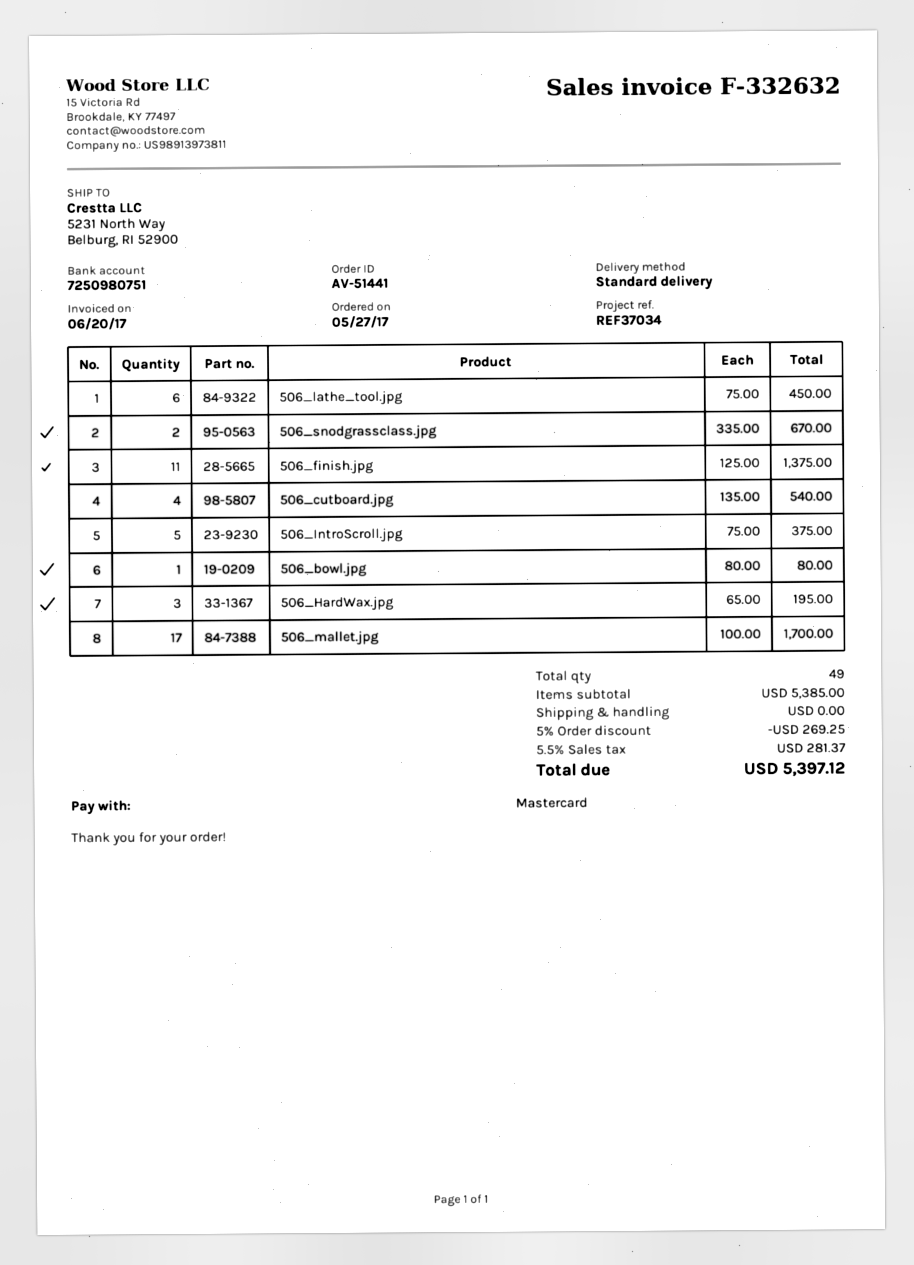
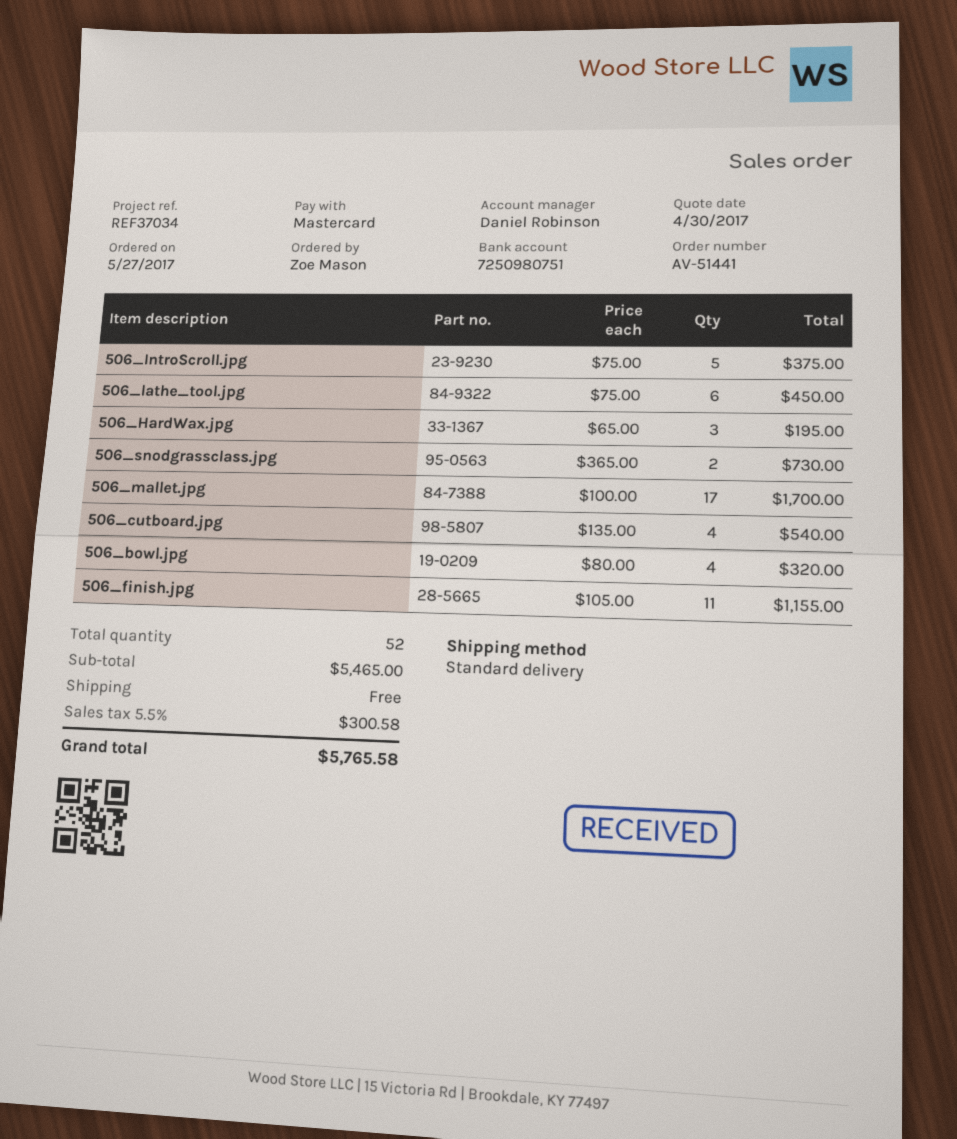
506_snodgrassclass.jpg: 2 x 335.00 = 670.00 -> 2 x 365.00 = 730.00
506_finish.jpg: 11 x 125.00 = 1375.00 -> 11 x 105.00 = 1155.00
506_bowl.jpg: 1 x 80.00 = 80.00 -> 4 x 80.00 = 320.00
total quantity: 49 -> 52
subtotal: 5385.00 -> 5465.00
discount: 5% = 269.25 -> none
tax: 5.5% = 281.37 -> 5.5% = 300.58
total: 5397.12 -> 5765.58

